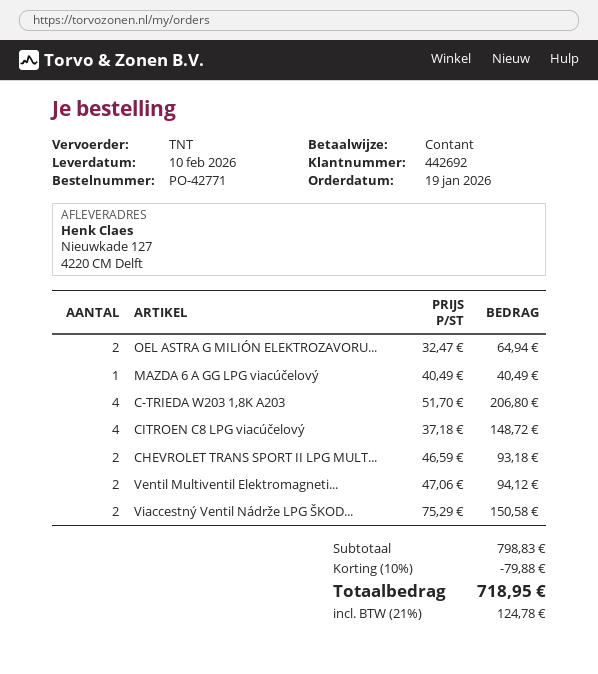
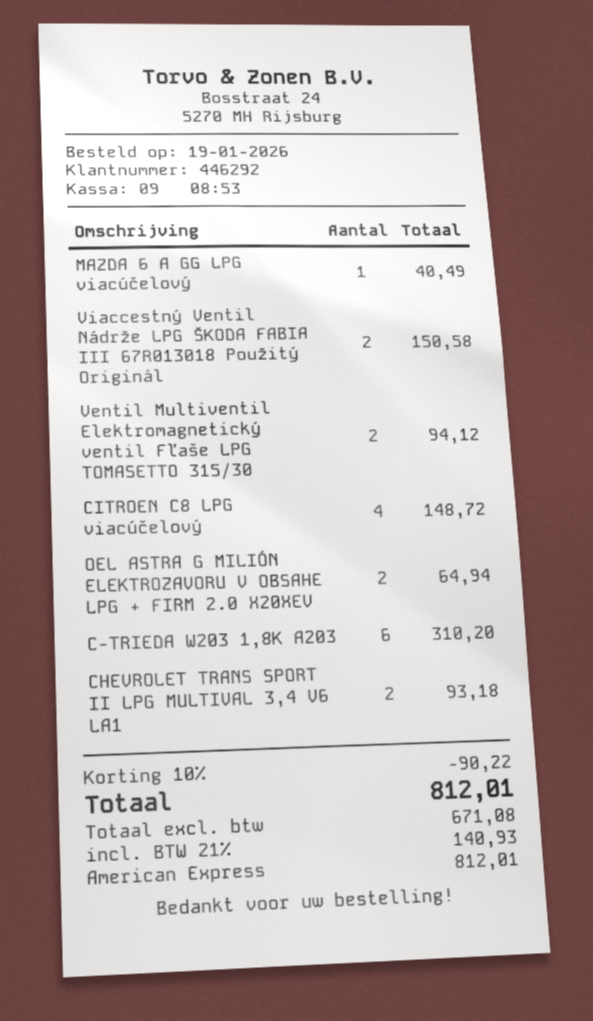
customer number: 442692 -> 446292
payment method: cash -> American Express
C-TRIEDA W203 1,8K A203: 4 for 206.80 -> 6 for 310.20
discount: 10% = 79.88 -> 10% = 90.22
tax: 21% = 124.78 -> 21% = 140.93
total: 718.95 -> 812.01

